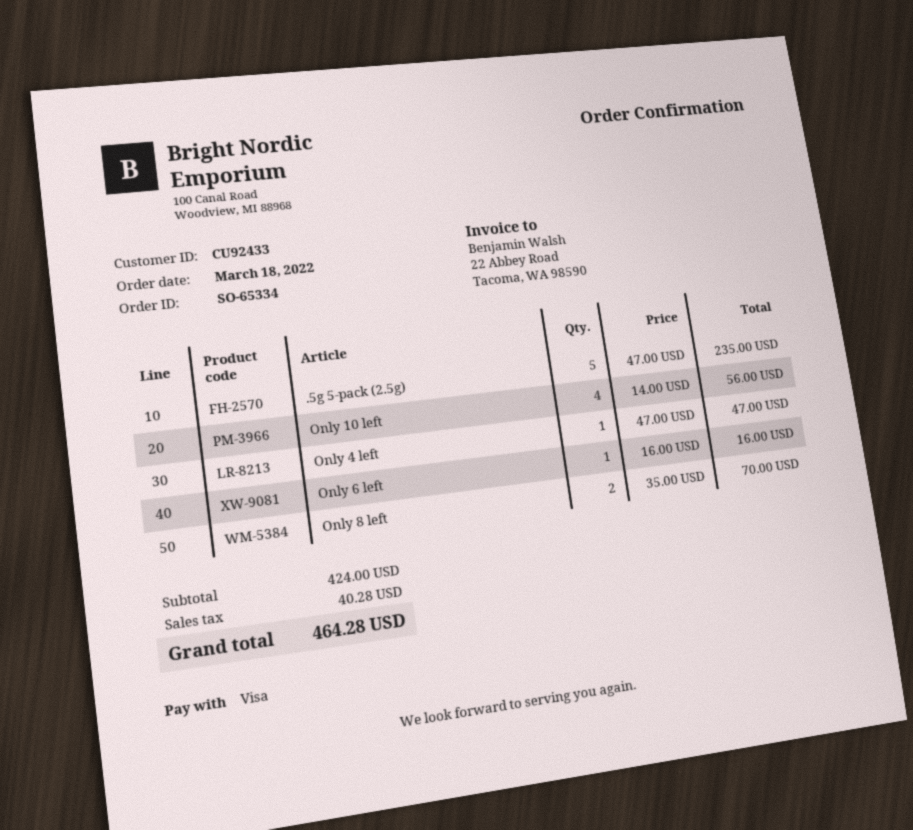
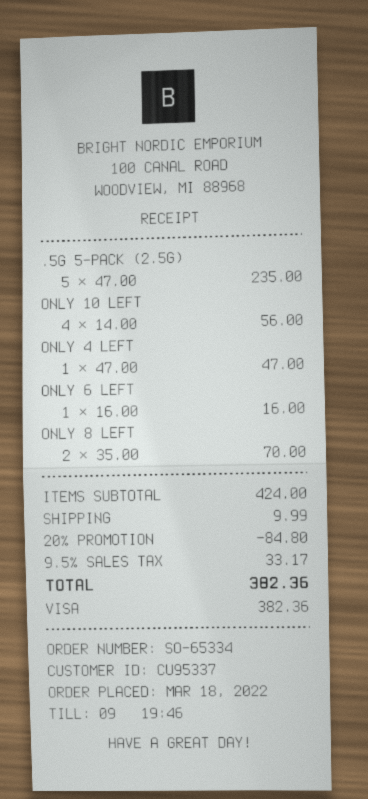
customer number: CU92433 -> CU95337
discount: none -> 20% = 84.80
shipping: none -> 9.99
tax: 40.28 -> 33.17
total: 464.28 -> 382.36

